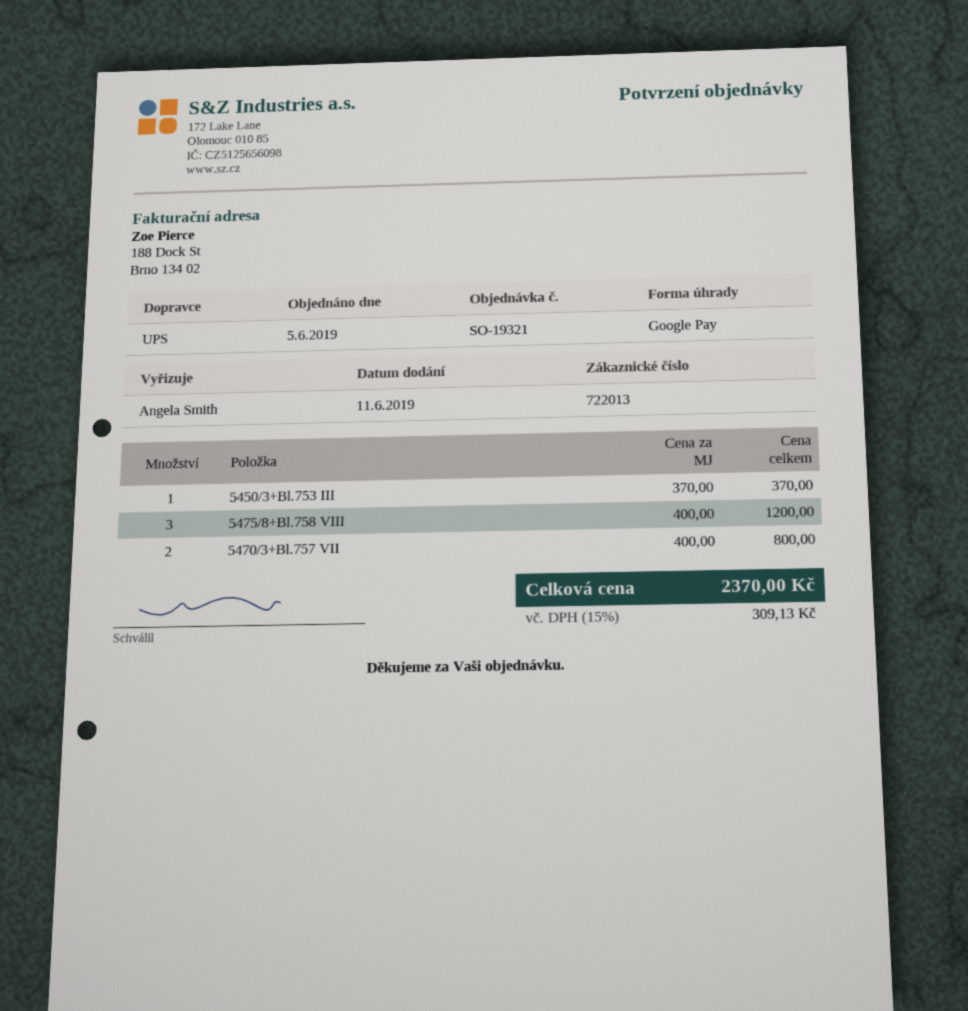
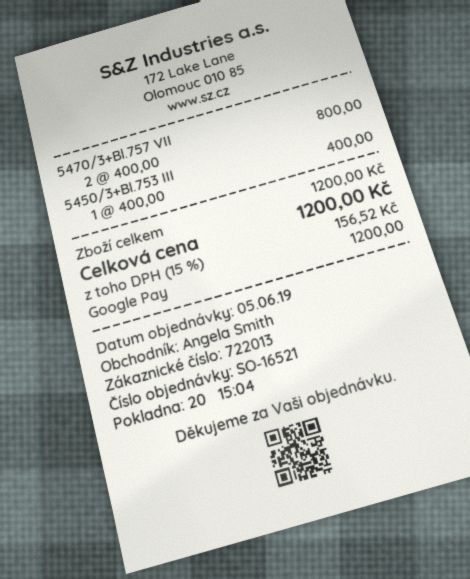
order number: SO-19321 -> SO-16521
5450/3+Bl.753 III: 1 x 370.00 = 370.00 -> 1 x 400.00 = 400.00
5475/8+Bl.758 VIII: 3 x 400.00 = 1200.00 -> none
tax: 15% = 309.13 -> 15% = 156.52
total: 2370.00 -> 1200.00

